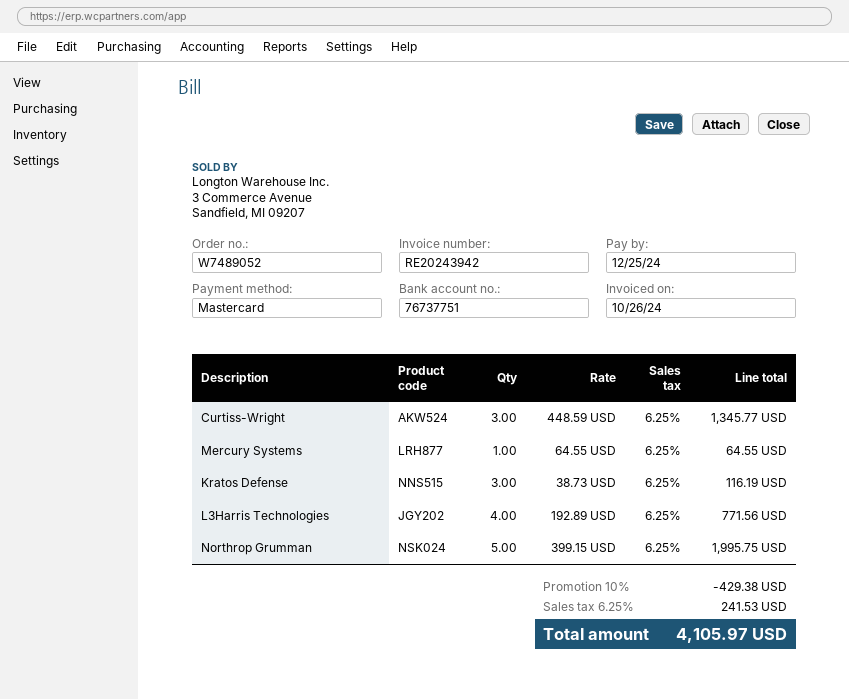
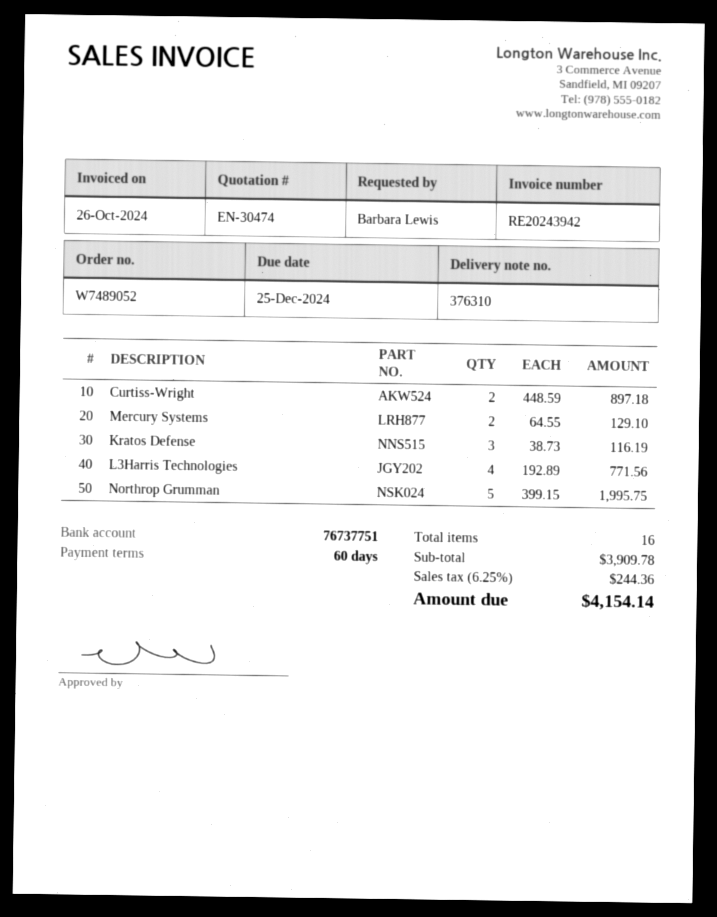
Curtiss-Wright: 3 x 448.59 = 1345.77 -> 2 x 448.59 = 897.18
Mercury Systems: 1 x 64.55 = 64.55 -> 2 x 64.55 = 129.10
discount: 10% = 429.38 -> none
tax: 6.25% = 241.53 -> 6.25% = 244.36
total: 4105.97 -> 4154.14

